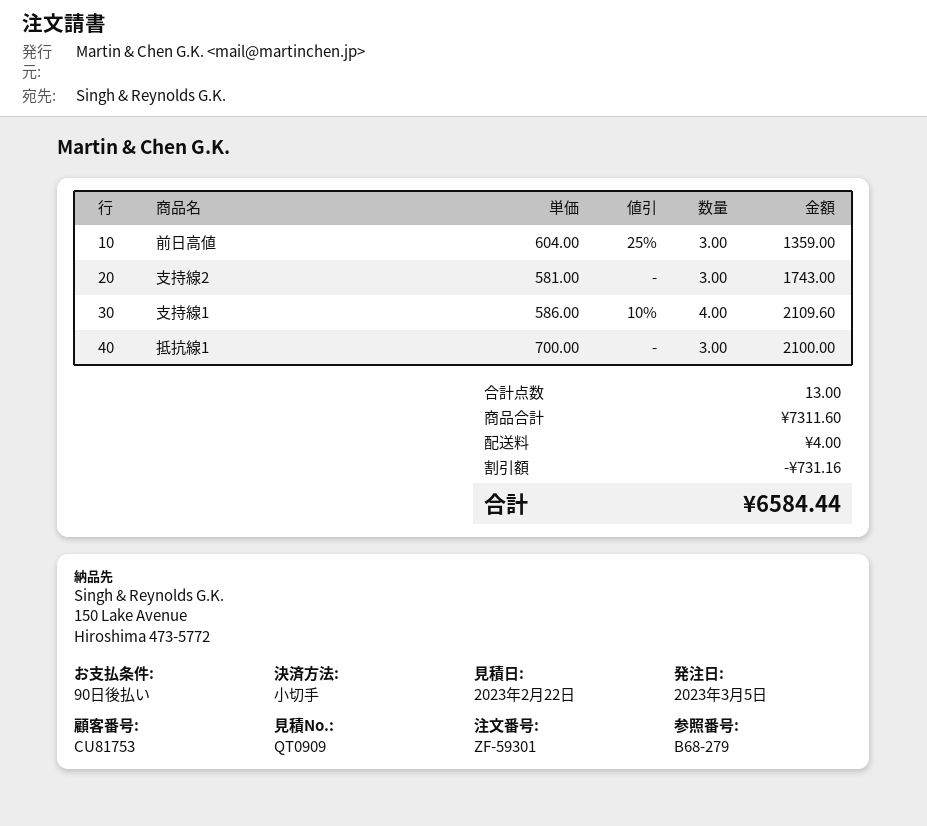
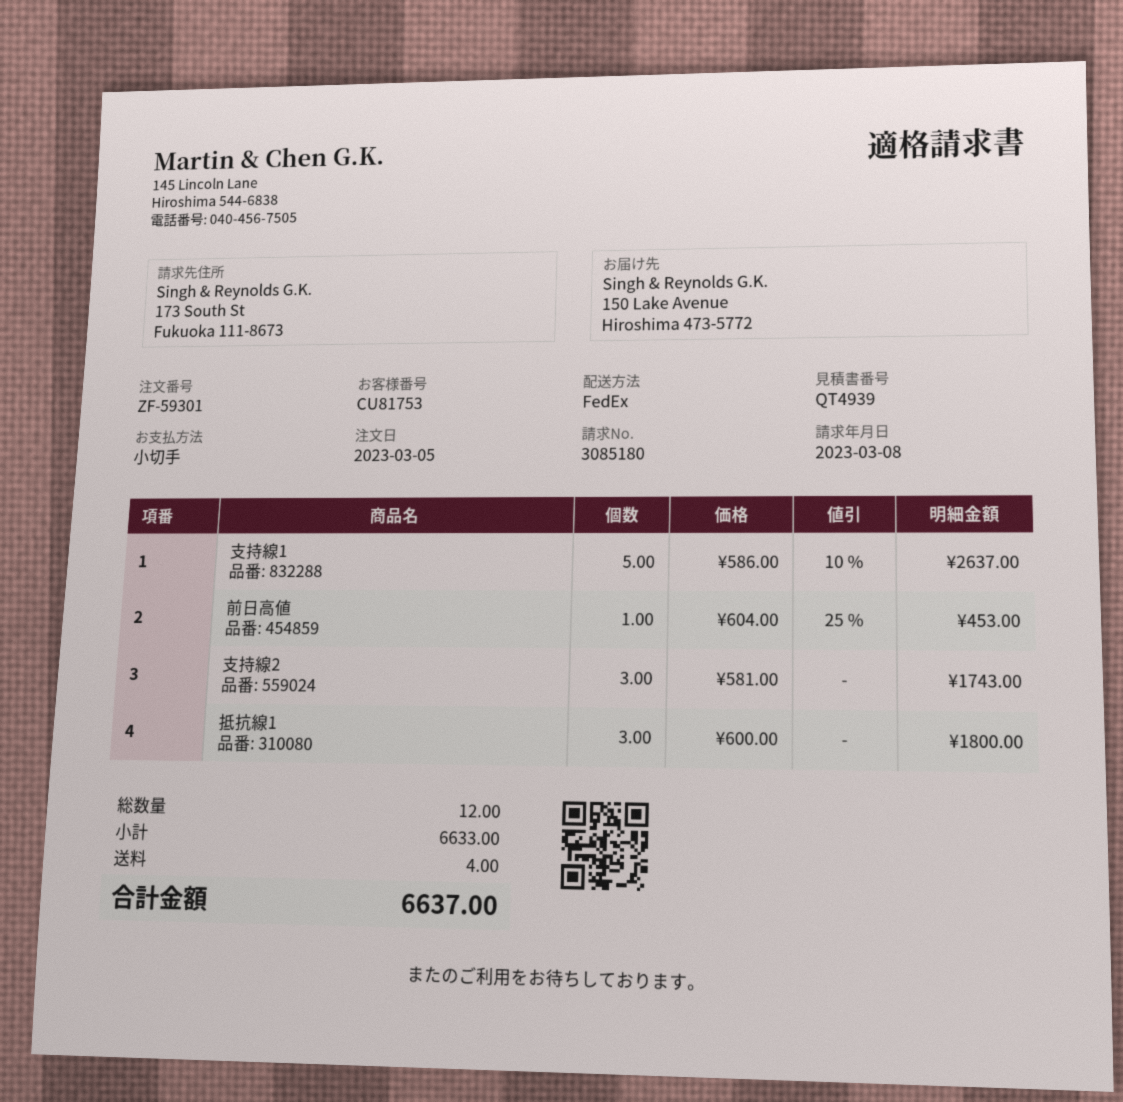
quote number: QT0909 -> QT4939
前日高値: 3 x 604.00 - 25% = 1359.00 -> 1 x 604.00 - 25% = 453.00
支持線1: 4 x 586.00 - 10% = 2109.60 -> 5 x 586.00 - 10% = 2637.00
抵抗線1: 3 x 700.00 = 2100.00 -> 3 x 600.00 = 1800.00
total quantity: 13 -> 12
subtotal: 7311.60 -> 6633.00
discount: 731.16 -> none
total: 6584.44 -> 6637.00

